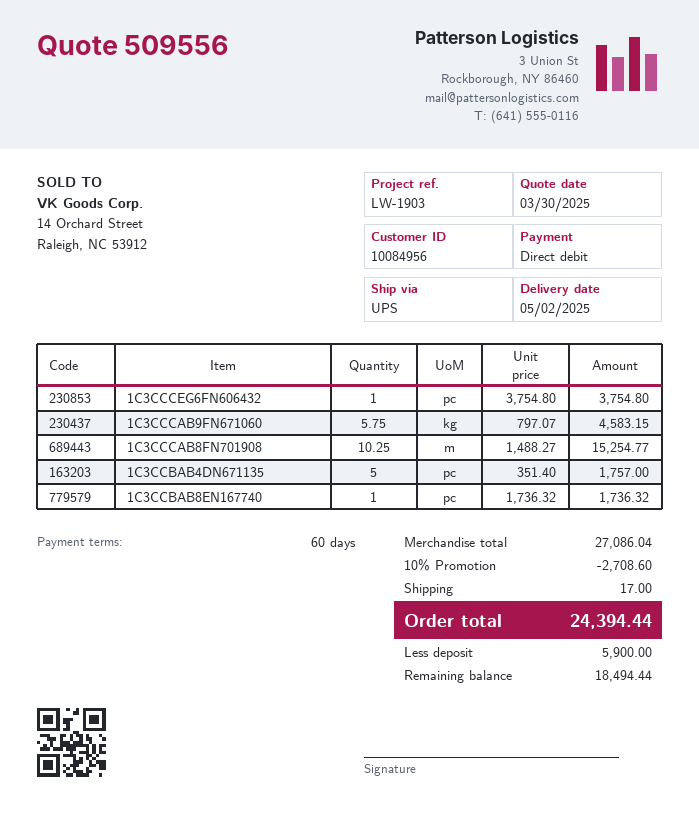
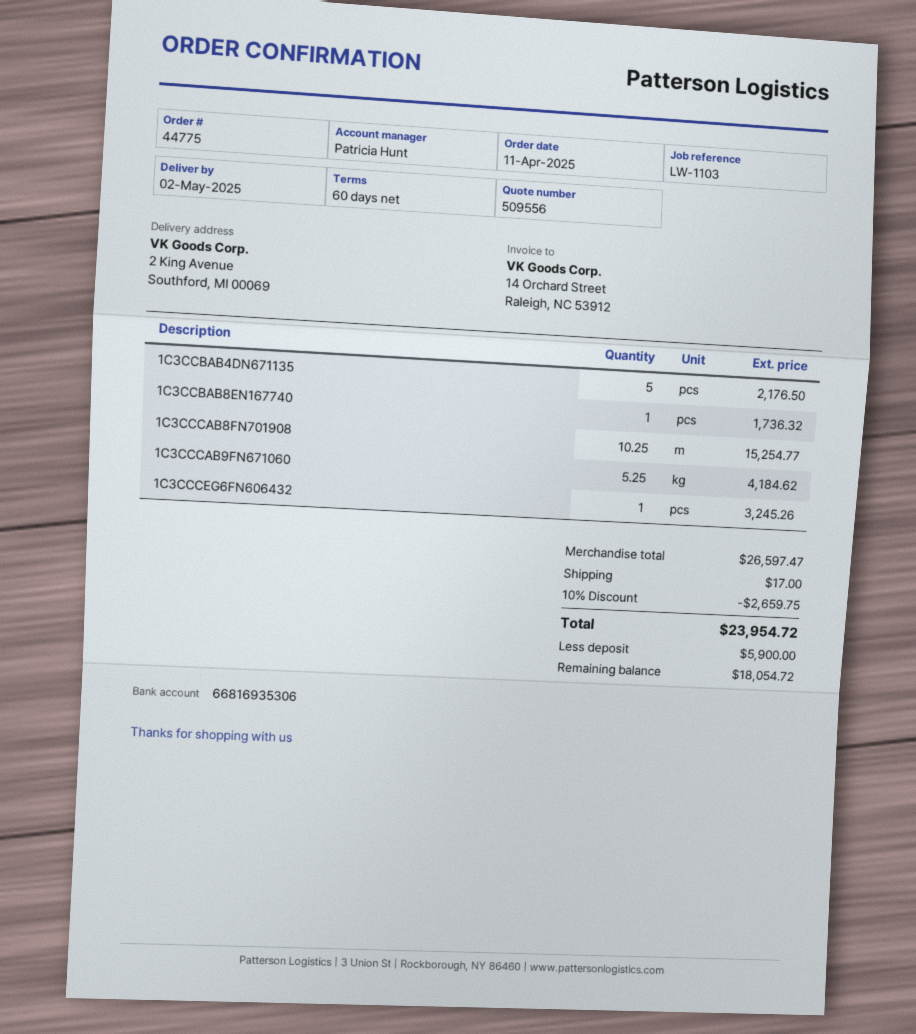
reference: LW-1903 -> LW-1103
1C3CCCEG6FN606432: 1 for 3754.80 -> 1 for 3245.26
1C3CCCAB9FN671060: 5.75 for 4583.15 -> 5.25 for 4184.62
1C3CCBAB4DN671135: 5 for 1757.00 -> 5 for 2176.50
subtotal: 27086.04 -> 26597.47
discount: 10% = 2708.60 -> 10% = 2659.75
total: 24394.44 -> 23954.72
balance: 18494.44 -> 18054.72

